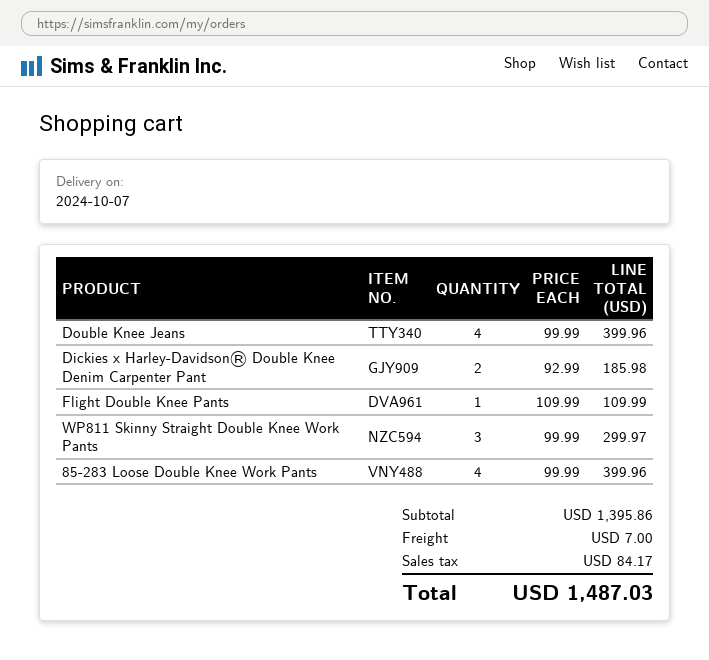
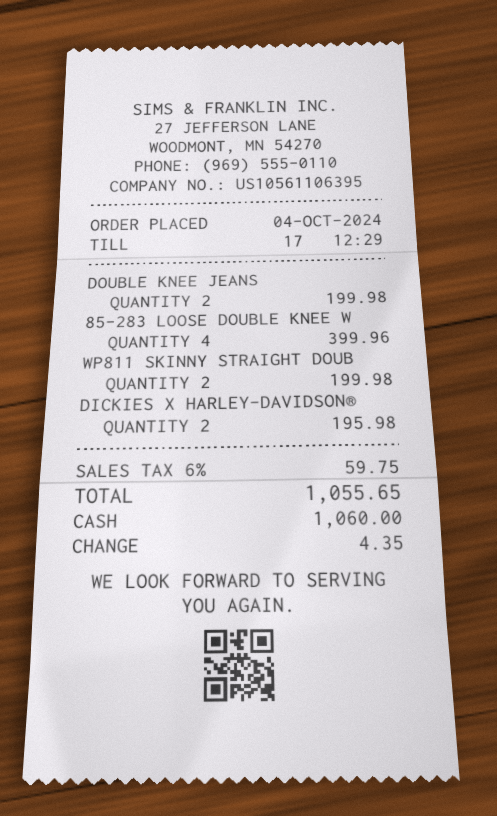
Double Knee Jeans: 4 for 399.96 -> 2 for 199.98
Dickies x Harley-Davidson® Double Knee Denim Carpenter Pant: 2 for 185.98 -> 2 for 195.98
Flight Double Knee Pants: 1 for 109.99 -> none
WP811 Skinny Straight Double Knee Work Pants: 3 for 299.97 -> 2 for 199.98
shipping: 7.00 -> none
tax: 84.17 -> 59.75
total: 1487.03 -> 1055.65

